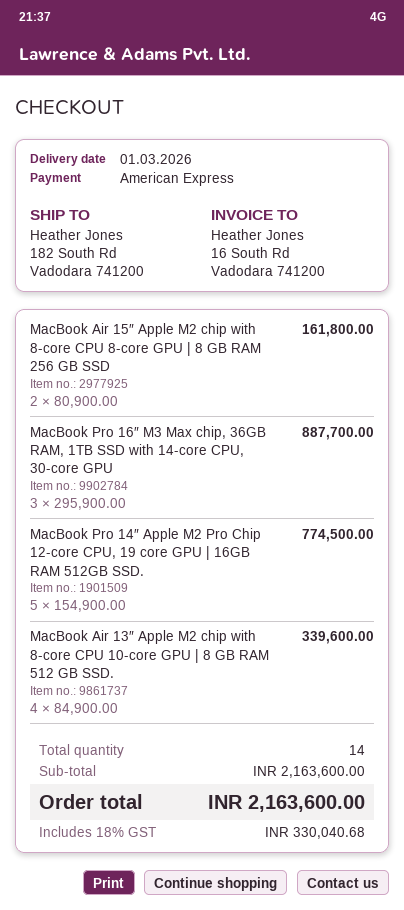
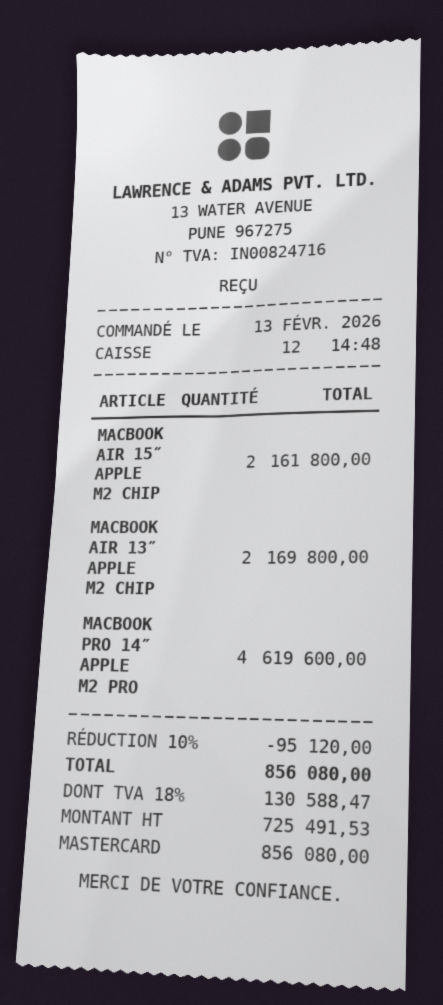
payment method: American Express -> Mastercard
MacBook Pro 16″ M3 Max chip, 36GB RAM, 1TB SSD with 14-core CPU, 30-core GPU: 3 for 887700.00 -> none
MacBook Pro 14″ Apple M2 Pro Chip 12-core CPU, 19 core GPU | 16GB RAM 512GB SSD.: 5 for 774500.00 -> 4 for 619600.00
MacBook Air 13″ Apple M2 chip with 8-core CPU 10-core GPU | 8 GB RAM 512 GB SSD.: 4 for 339600.00 -> 2 for 169800.00
discount: none -> 10% = 95120.00
tax: 18% = 330040.68 -> 18% = 130588.47
total: 2163600.00 -> 856080.00

